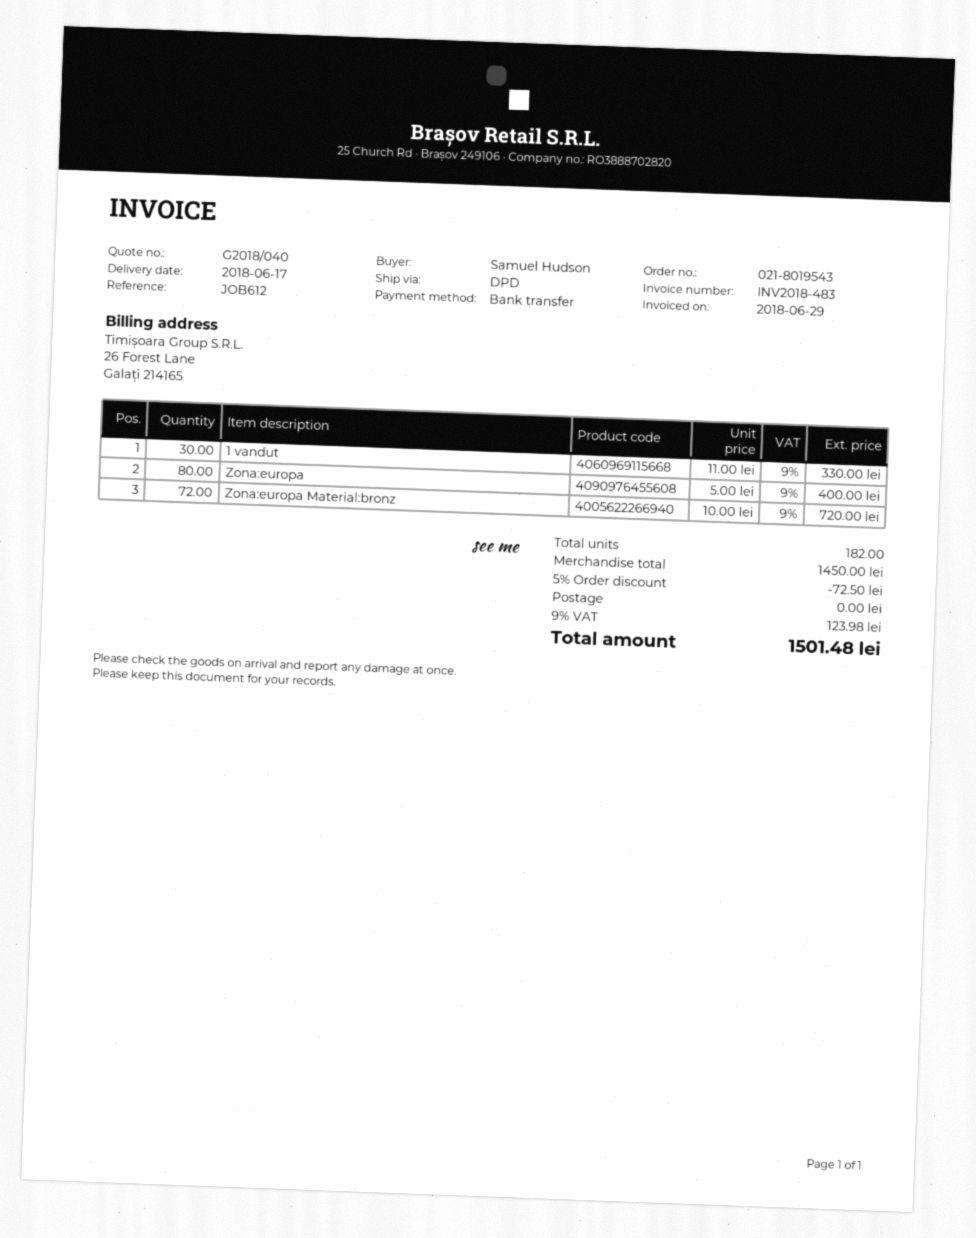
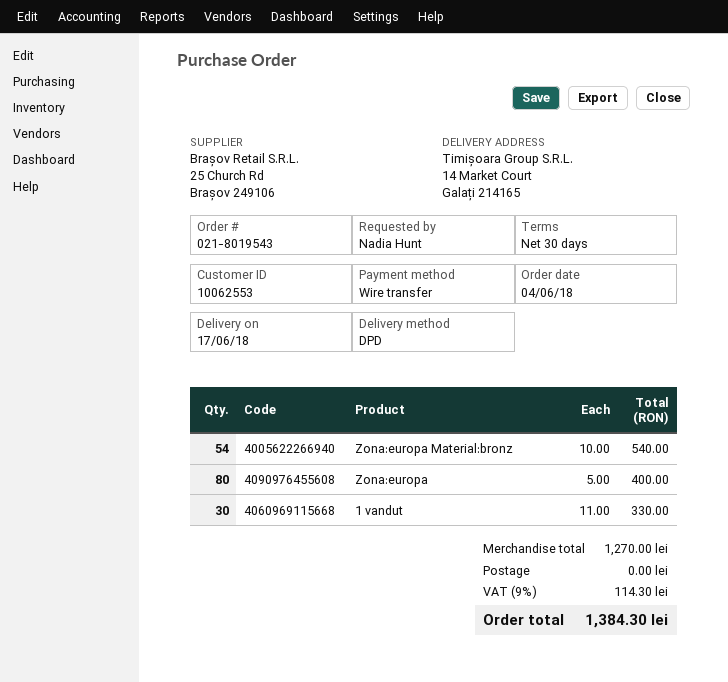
ordered by: Samuel Hudson -> Nadia Hunt
Zona:europa Material:bronz: 72 x 10.00 = 720.00 -> 54 x 10.00 = 540.00
subtotal: 1450.00 -> 1270.00
discount: 5% = 72.50 -> none
tax: 9% = 123.98 -> 9% = 114.30
total: 1501.48 -> 1384.30

